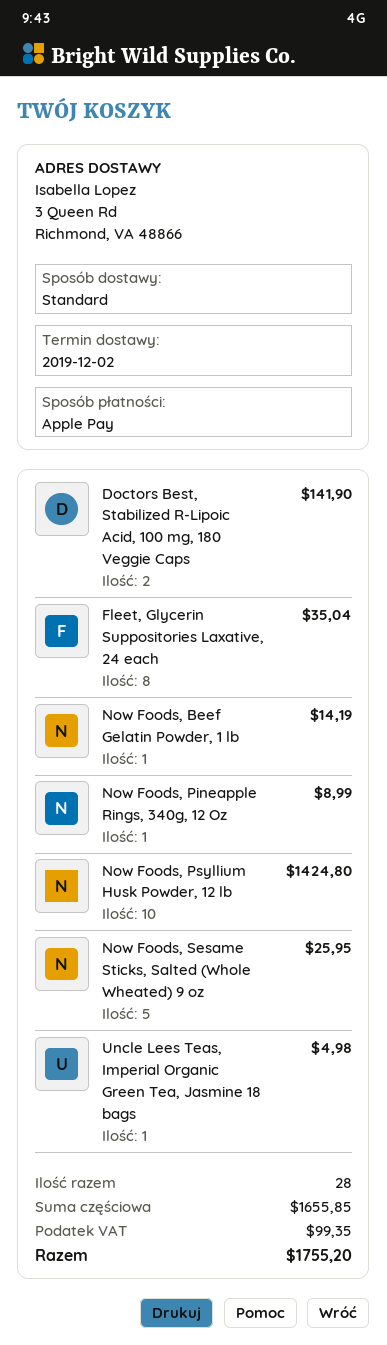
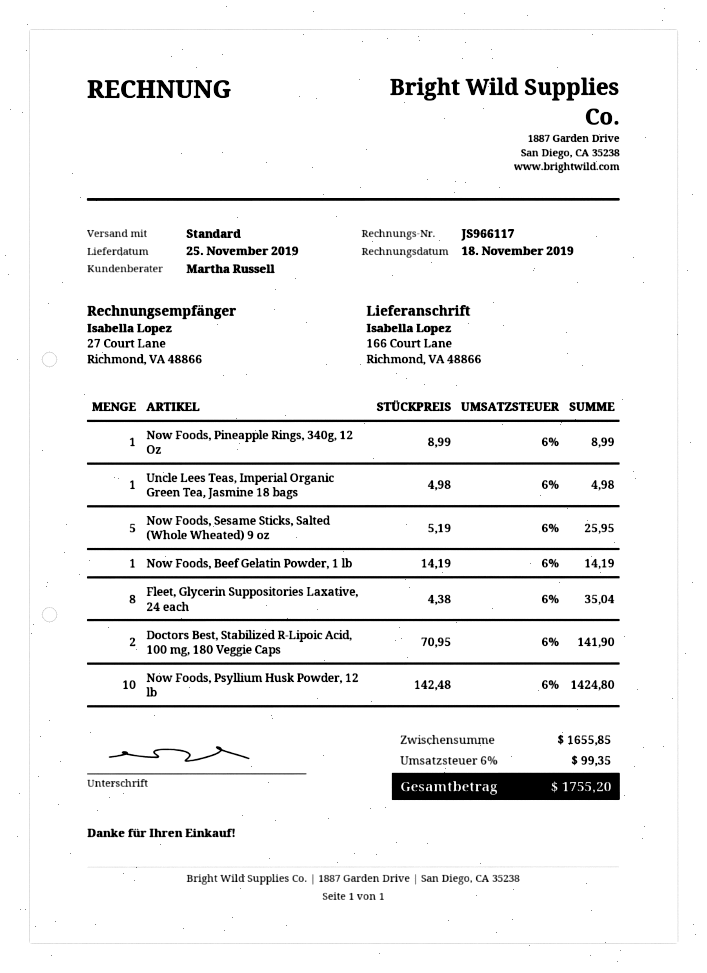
delivery date: 2019-12-02 -> 2019-11-25
ship to: 3 Queen Rd, Richmond, VA 48866 -> 166 Court Lane, Richmond, VA 48866

